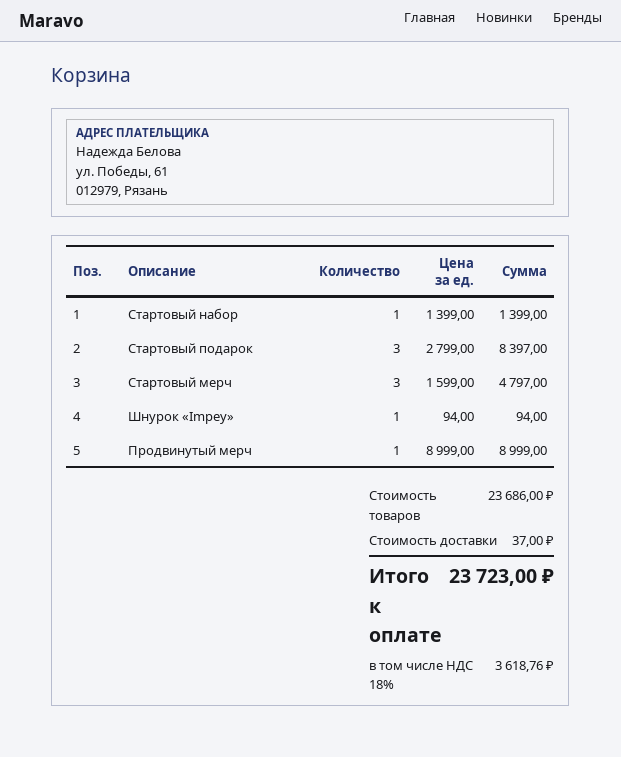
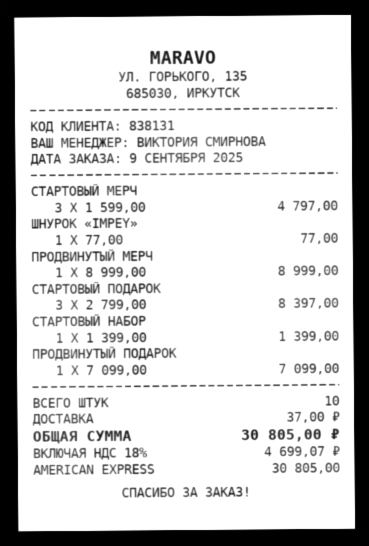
Шнурок «Impey»: 1 x 94.00 = 94.00 -> 1 x 77.00 = 77.00
ПРОДВИНУТЫЙ ПОДАРОК: none -> 1 x 7099.00 = 7099.00
tax: 18% = 3618.76 -> 18% = 4699.07
total: 23723.00 -> 30805.00

